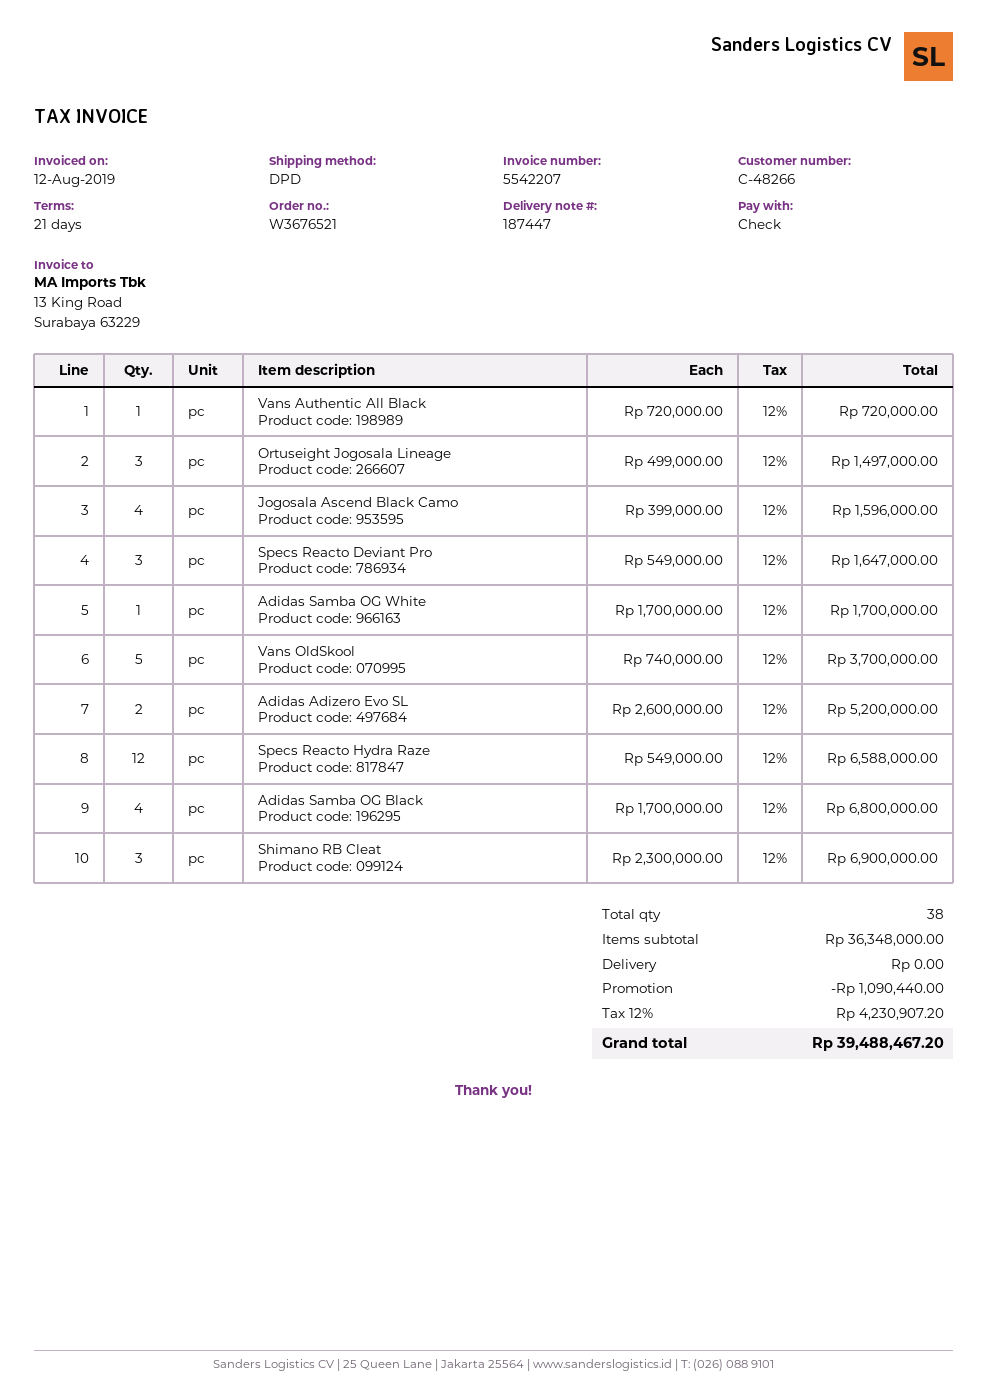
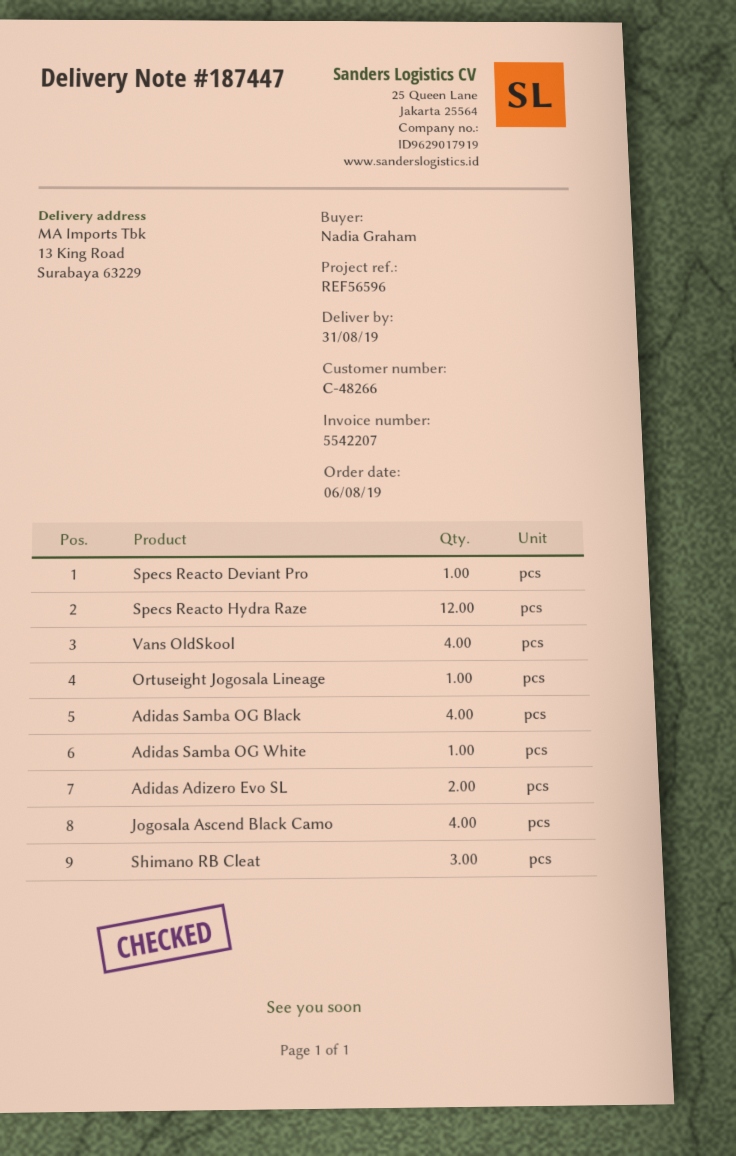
Vans Authentic All Black: 1 -> none
Ortuseight Jogosala Lineage: 3 -> 1
Specs Reacto Deviant Pro: 3 -> 1
Vans OldSkool: 5 -> 4

